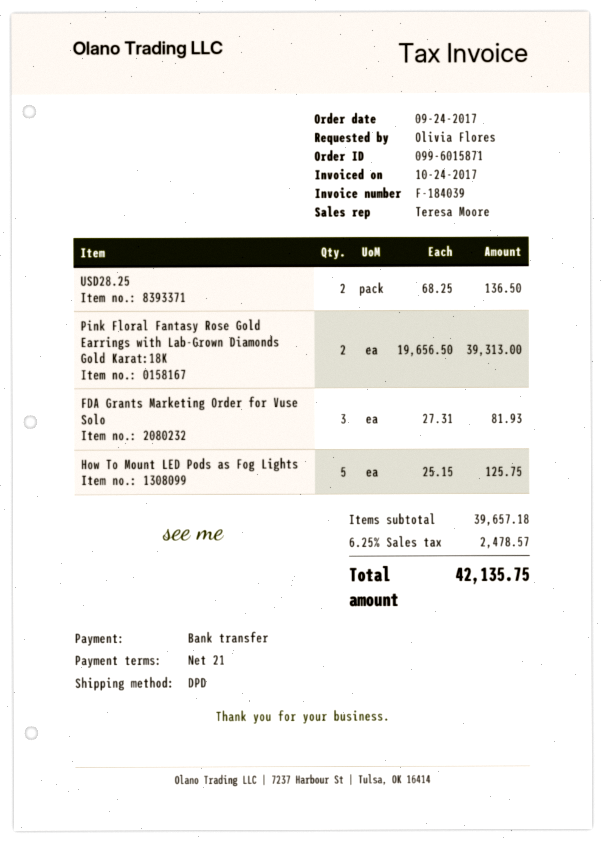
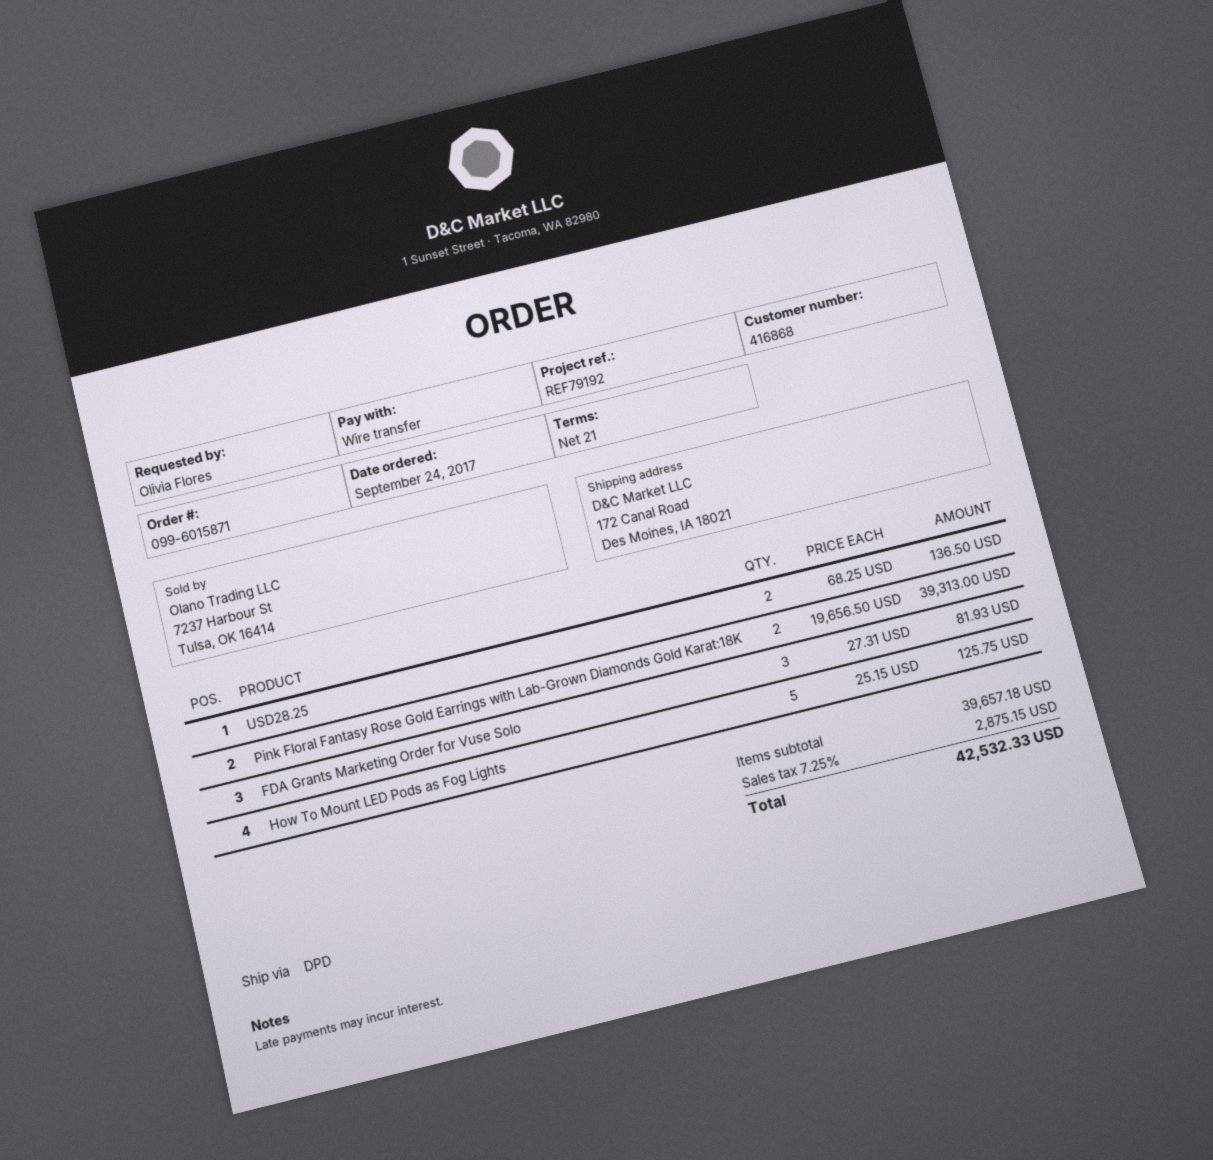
tax: 6.25% = 2478.57 -> 7.25% = 2875.15
total: 42135.75 -> 42532.33

